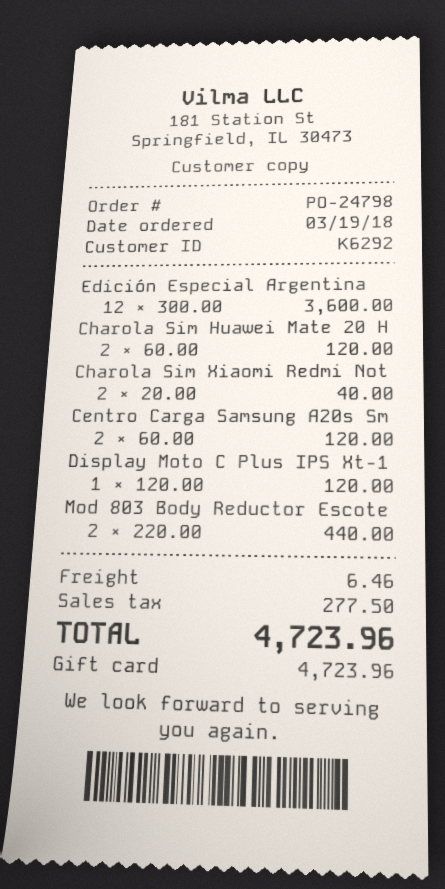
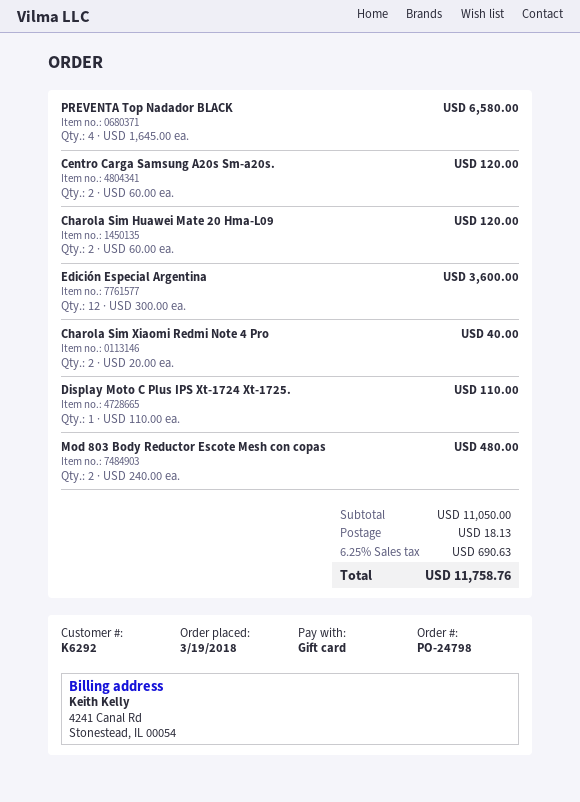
Display Moto C Plus IPS Xt-1: 1 x 120.00 = 120.00 -> 1 x 110.00 = 110.00
Mod 803 Body Reductor Escote: 2 x 220.00 = 440.00 -> 2 x 240.00 = 480.00
PREVENTA Top Nadador BLACK: none -> 4 x 1645.00 = 6580.00
shipping: 6.46 -> 18.13
tax: 277.50 -> 690.63
total: 4723.96 -> 11758.76

